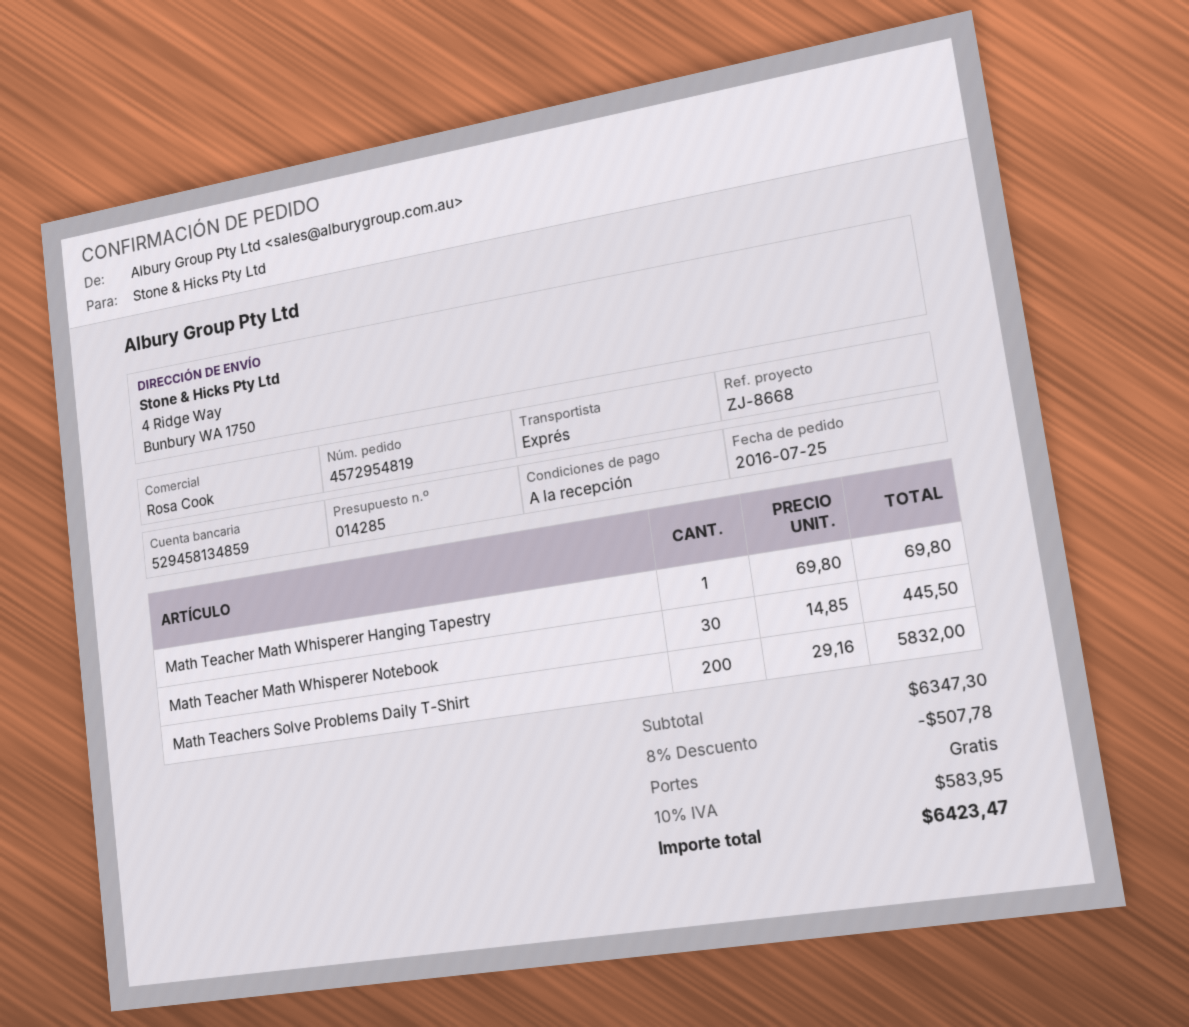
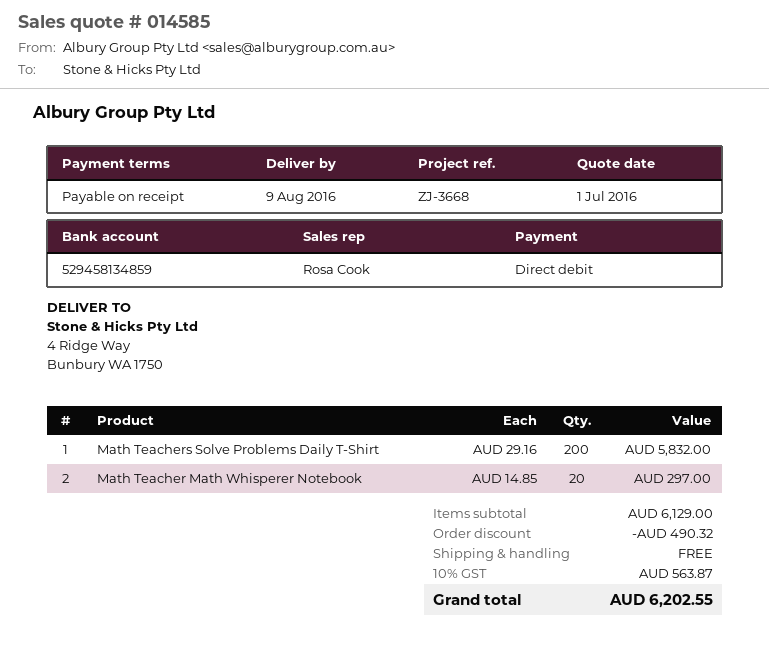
quote number: 014285 -> 014585
reference: ZJ-8668 -> ZJ-3668
Math Teacher Math Whisperer Hanging Tapestry: 1 x 69.80 = 69.80 -> none
Math Teacher Math Whisperer Notebook: 30 x 14.85 = 445.50 -> 20 x 14.85 = 297.00
subtotal: 6347.30 -> 6129.00
discount: 507.78 -> 490.32
tax: 10% = 583.95 -> 10% = 563.87
total: 6423.47 -> 6202.55

